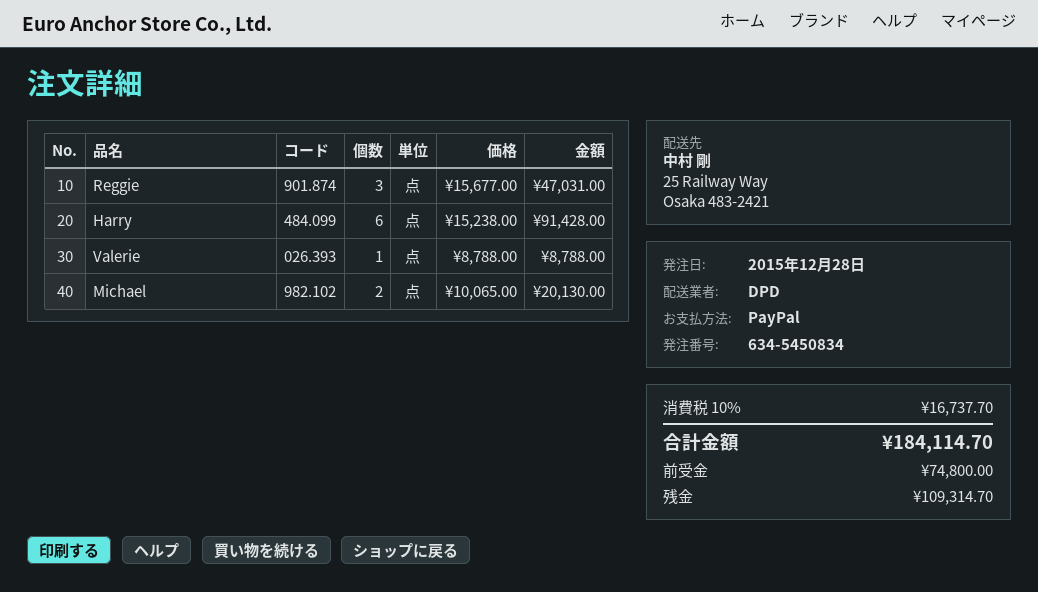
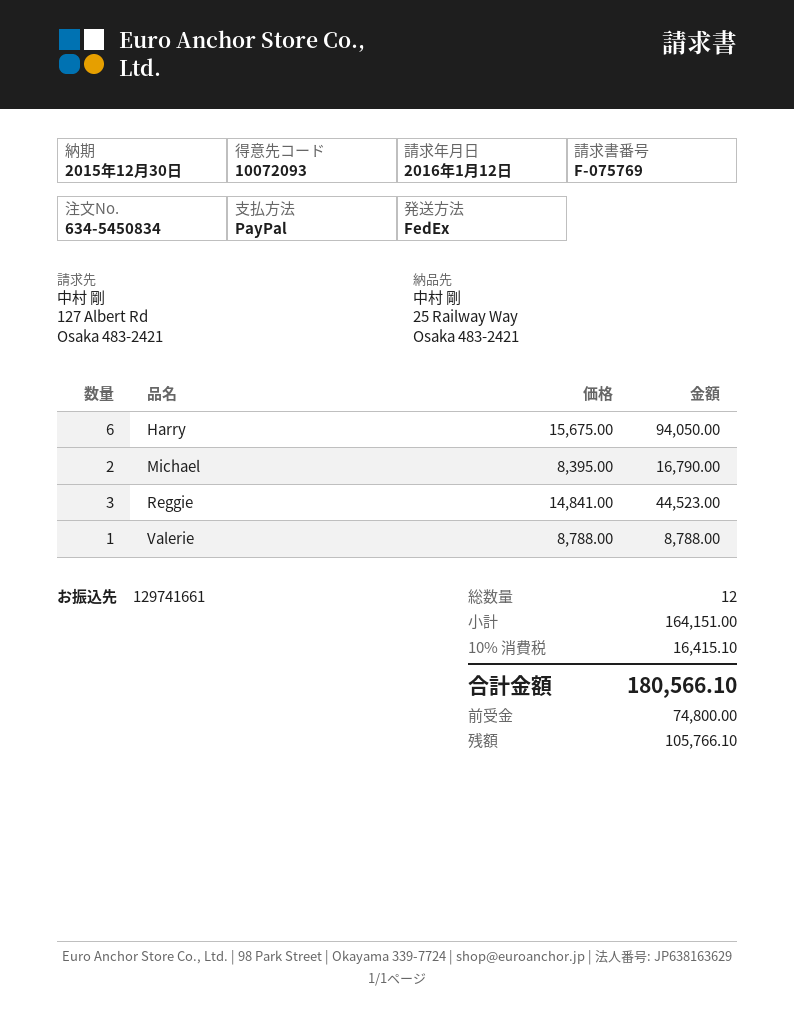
shipping method: DPD -> FedEx
Reggie: 3 x 15677.00 = 47031.00 -> 3 x 14841.00 = 44523.00
Harry: 6 x 15238.00 = 91428.00 -> 6 x 15675.00 = 94050.00
Michael: 2 x 10065.00 = 20130.00 -> 2 x 8395.00 = 16790.00
tax: 10% = 16737.70 -> 10% = 16415.10
total: 184114.70 -> 180566.10
balance: 109314.70 -> 105766.10

